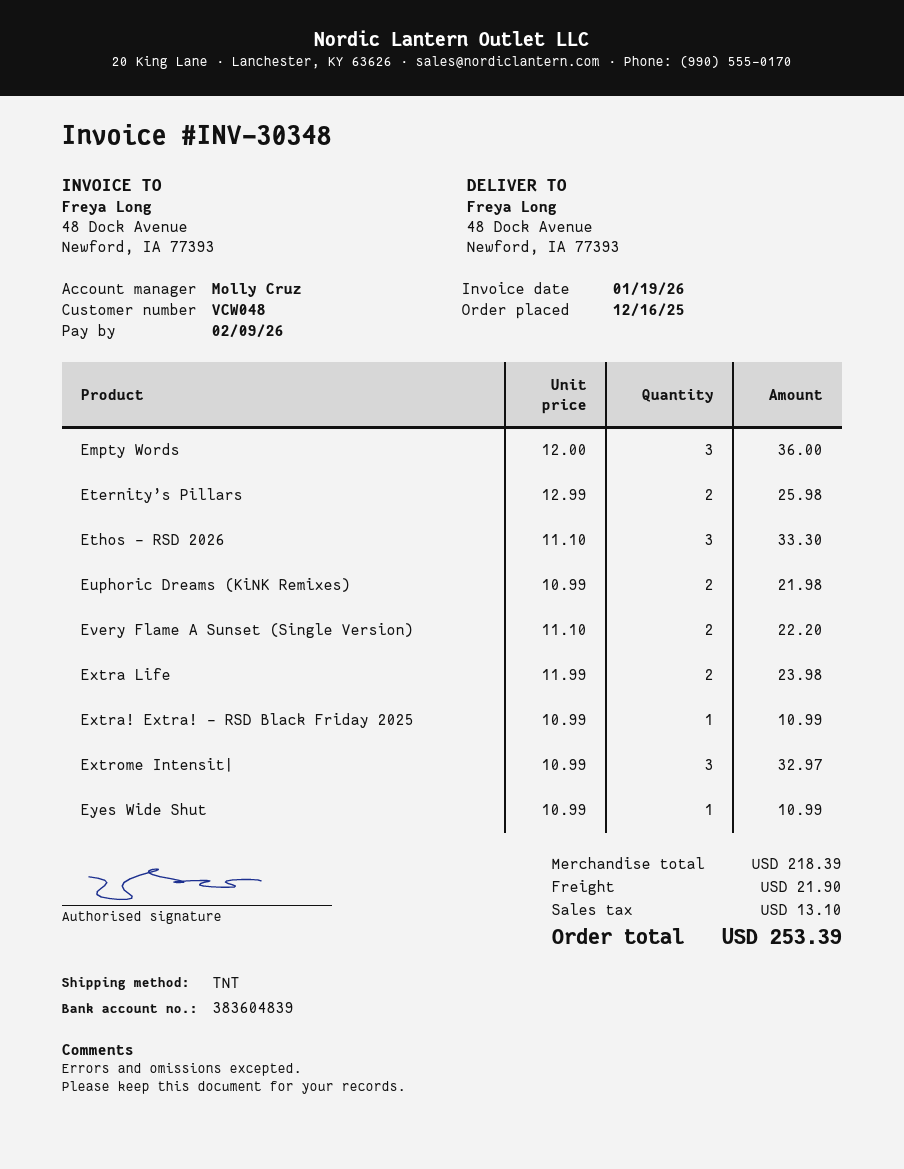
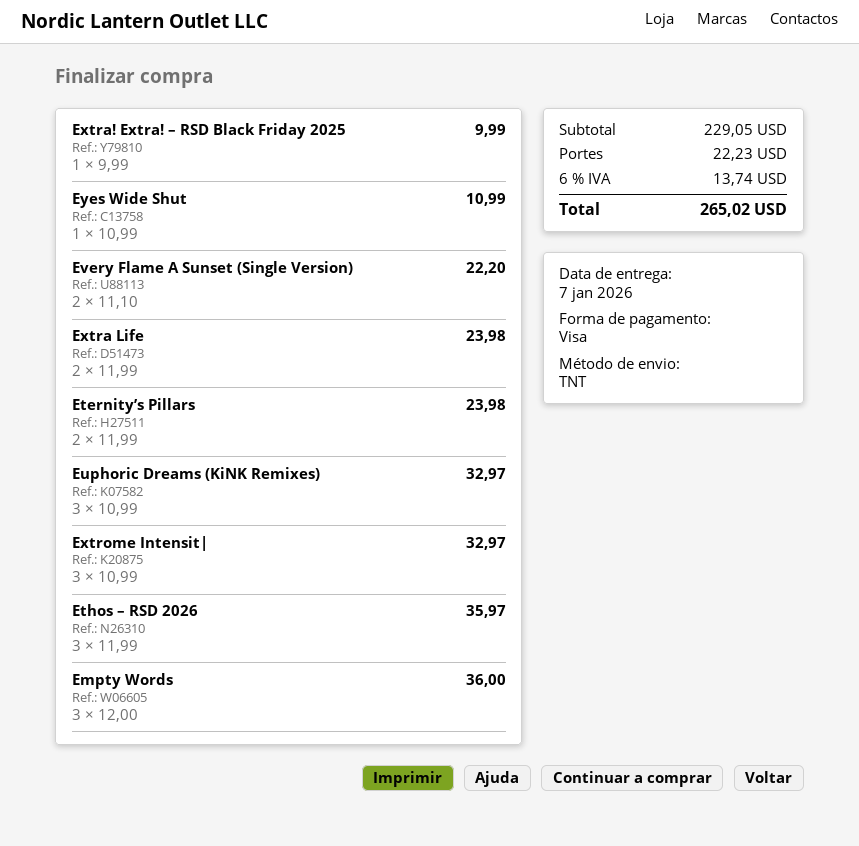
Eternity’s Pillars: 2 x 12.99 = 25.98 -> 2 x 11.99 = 23.98
Ethos – RSD 2026: 3 x 11.10 = 33.30 -> 3 x 11.99 = 35.97
Euphoric Dreams (KiNK Remixes): 2 x 10.99 = 21.98 -> 3 x 10.99 = 32.97
Extra! Extra! – RSD Black Friday 2025: 1 x 10.99 = 10.99 -> 1 x 9.99 = 9.99
subtotal: 218.39 -> 229.05
shipping: 21.90 -> 22.23
tax: 13.10 -> 13.74
total: 253.39 -> 265.02

